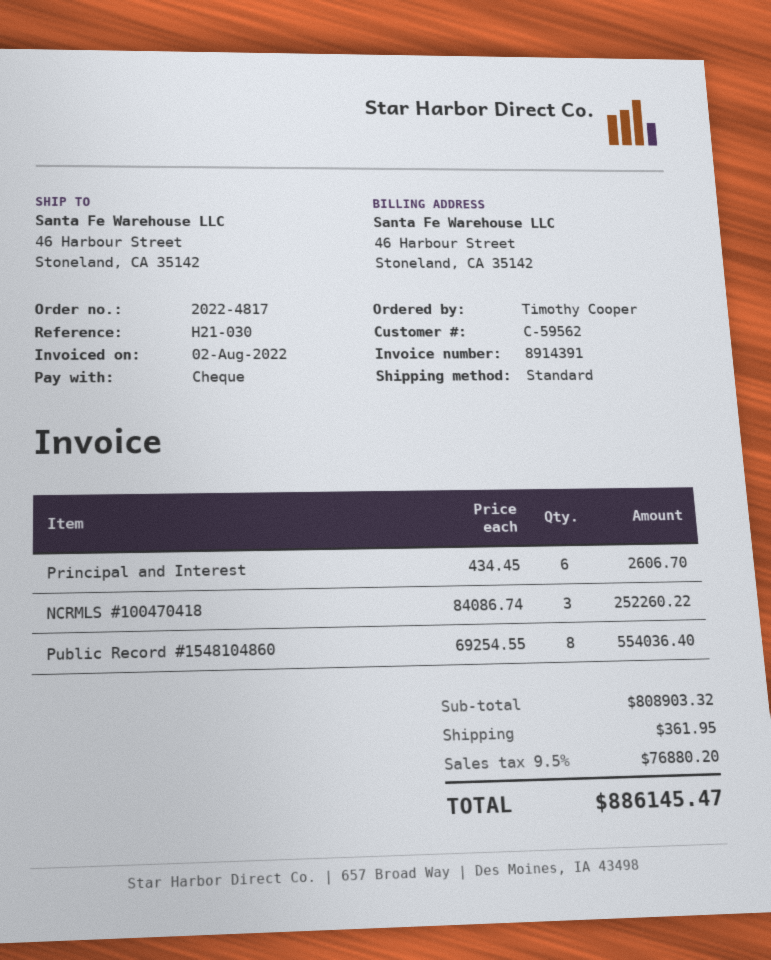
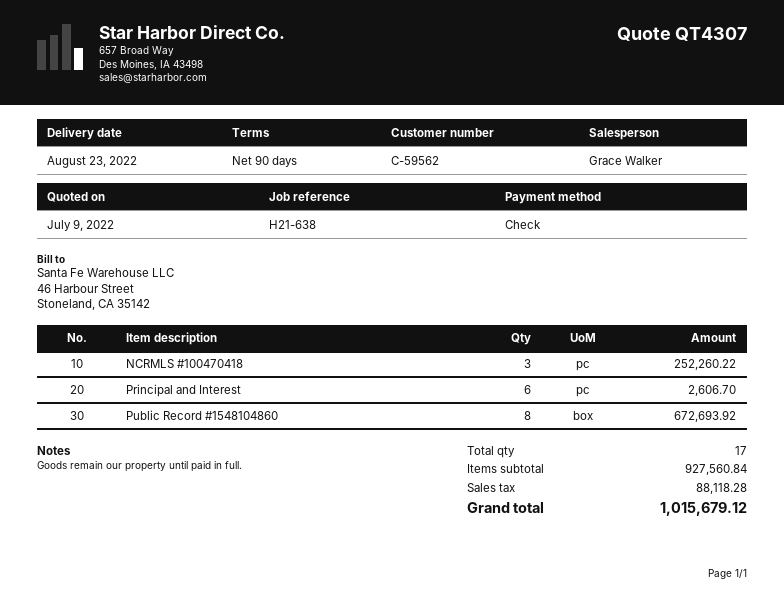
reference: H21-030 -> H21-638
Public Record #1548104860: 8 for 554036.40 -> 8 for 672693.92
subtotal: 808903.32 -> 927560.84
shipping: 361.95 -> none
tax: 76880.20 -> 88118.28
total: 886145.47 -> 1015679.12

